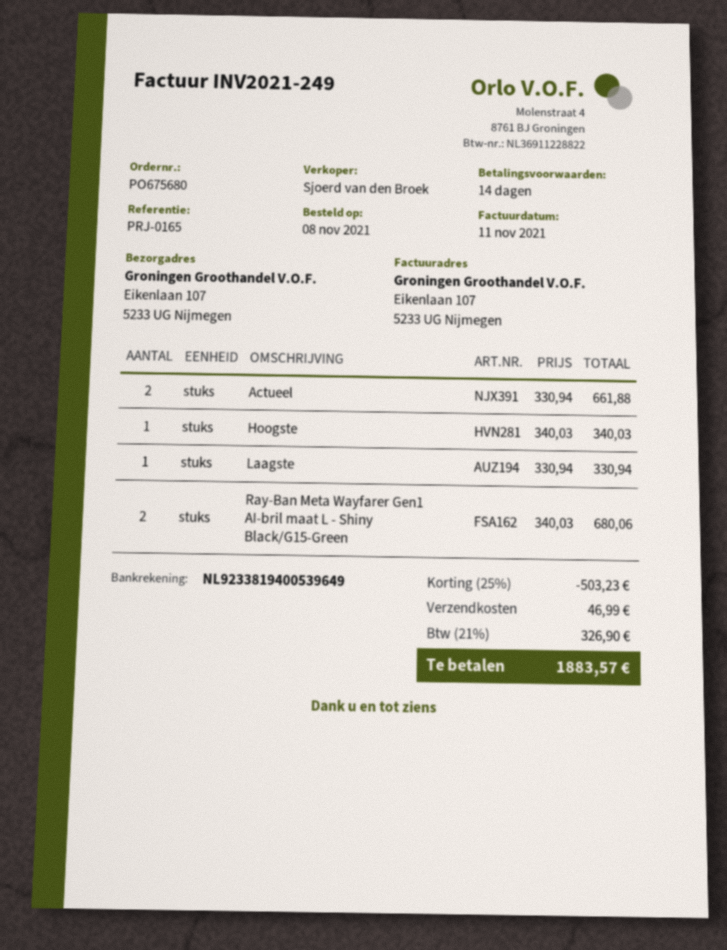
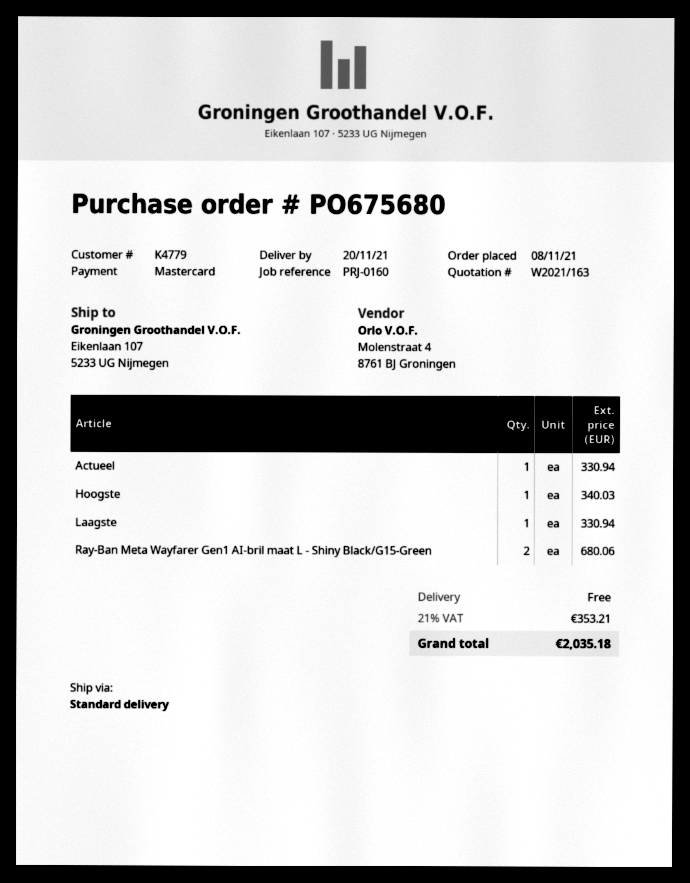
reference: PRJ-0165 -> PRJ-0160
Actueel: 2 for 661.88 -> 1 for 330.94
discount: 25% = 503.23 -> none
shipping: 46.99 -> 0.00
tax: 21% = 326.90 -> 21% = 353.21
total: 1883.57 -> 2035.18

